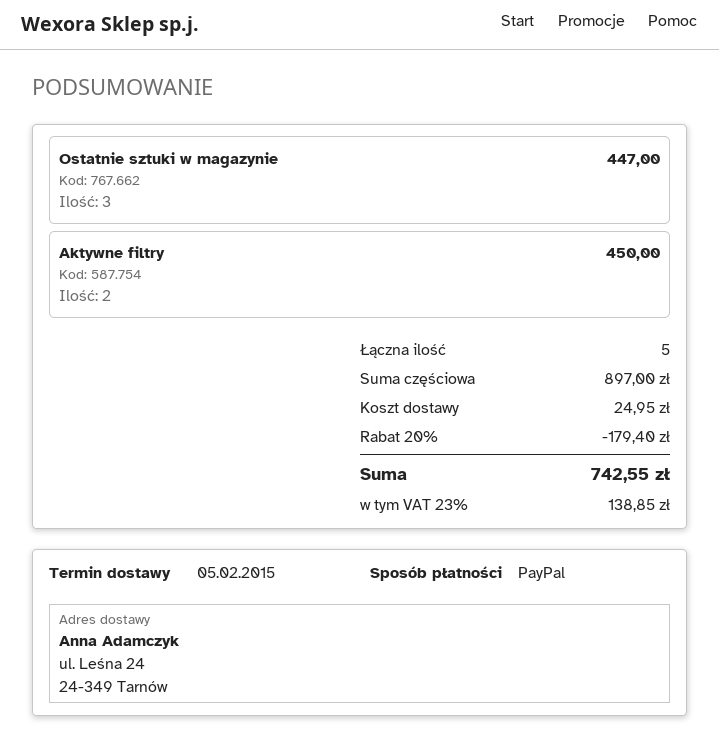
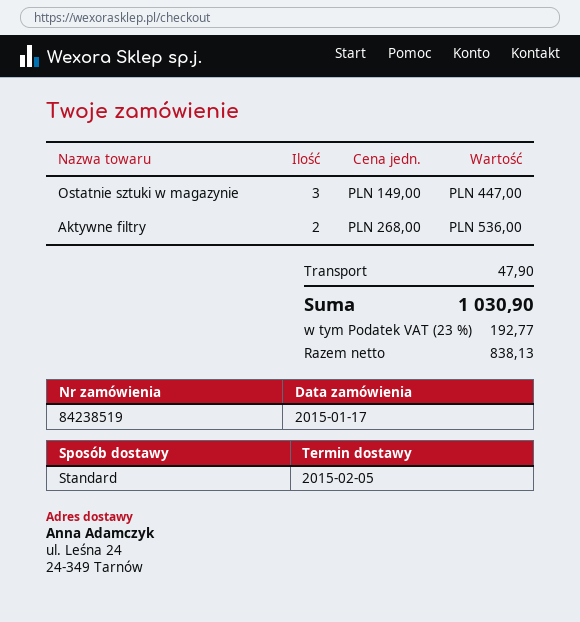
Aktywne filtry: 2 for 450.00 -> 2 for 536.00
discount: 20% = 179.40 -> none
shipping: 24.95 -> 47.90
tax: 23% = 138.85 -> 23% = 192.77
total: 742.55 -> 1030.90

